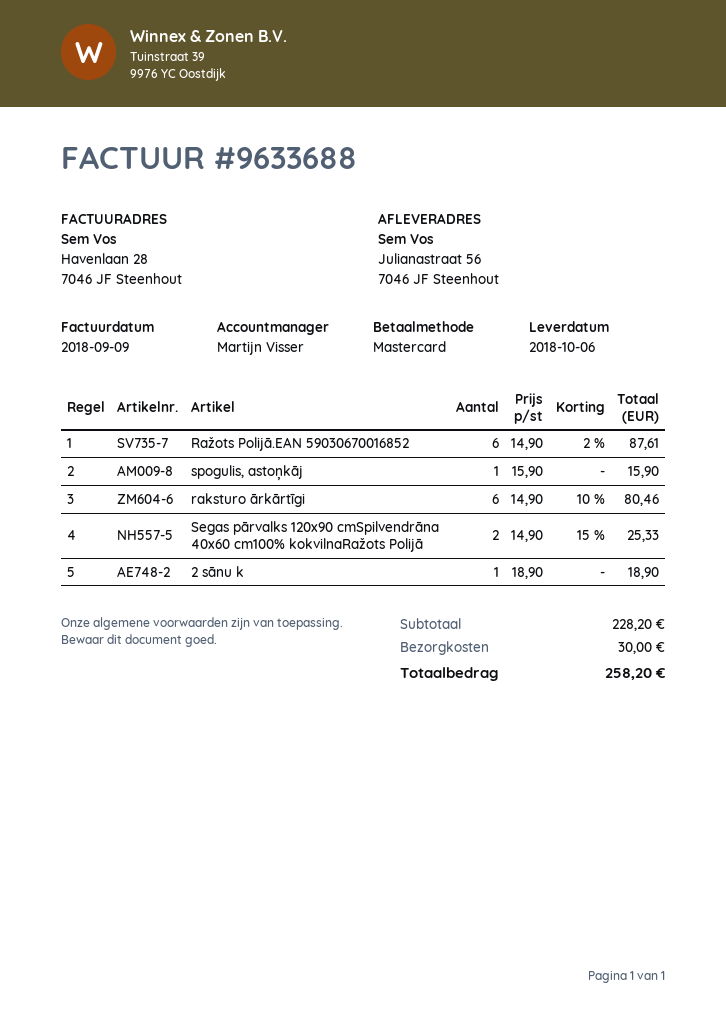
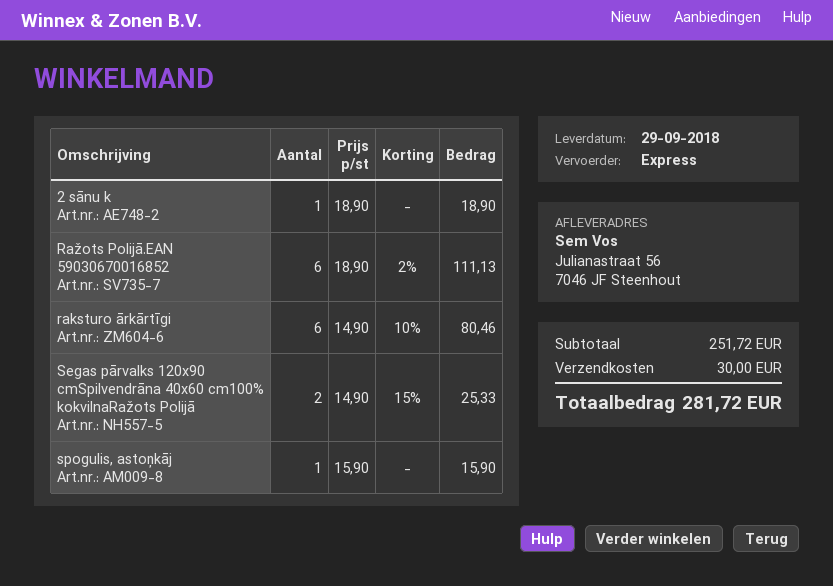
delivery date: 2018-10-06 -> 2018-09-29
Ražots Polijā.EAN 59030670016852: 6 x 14.90 - 2% = 87.61 -> 6 x 18.90 - 2% = 111.13
subtotal: 228.20 -> 251.72
total: 258.20 -> 281.72

